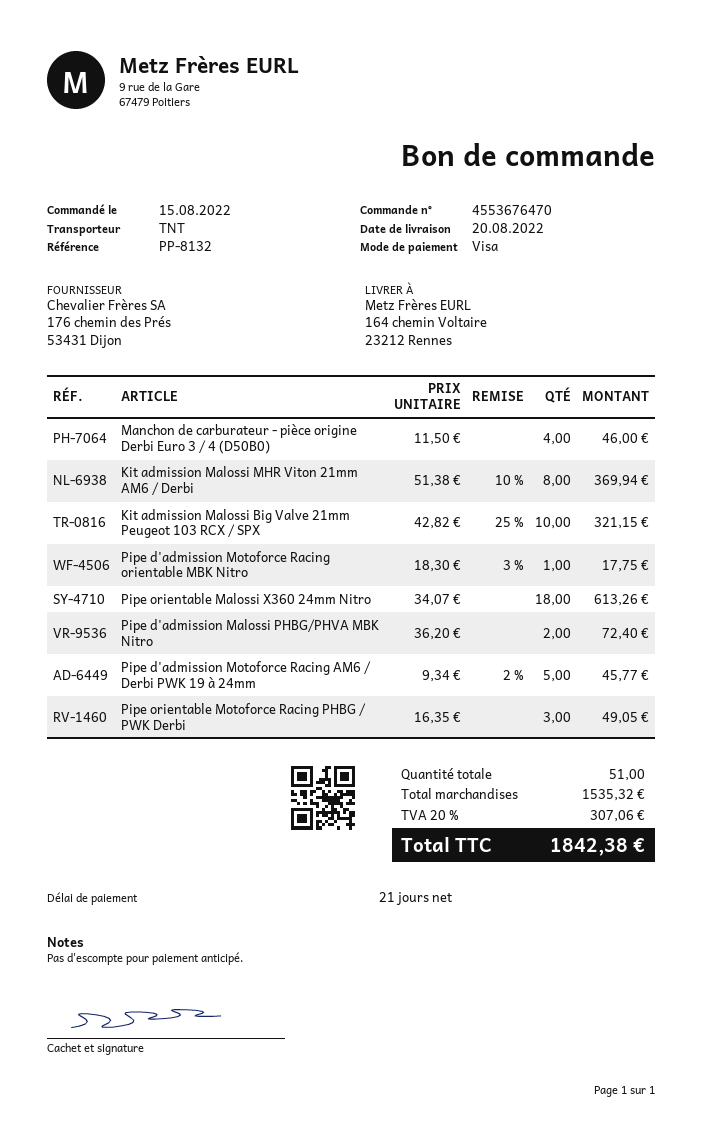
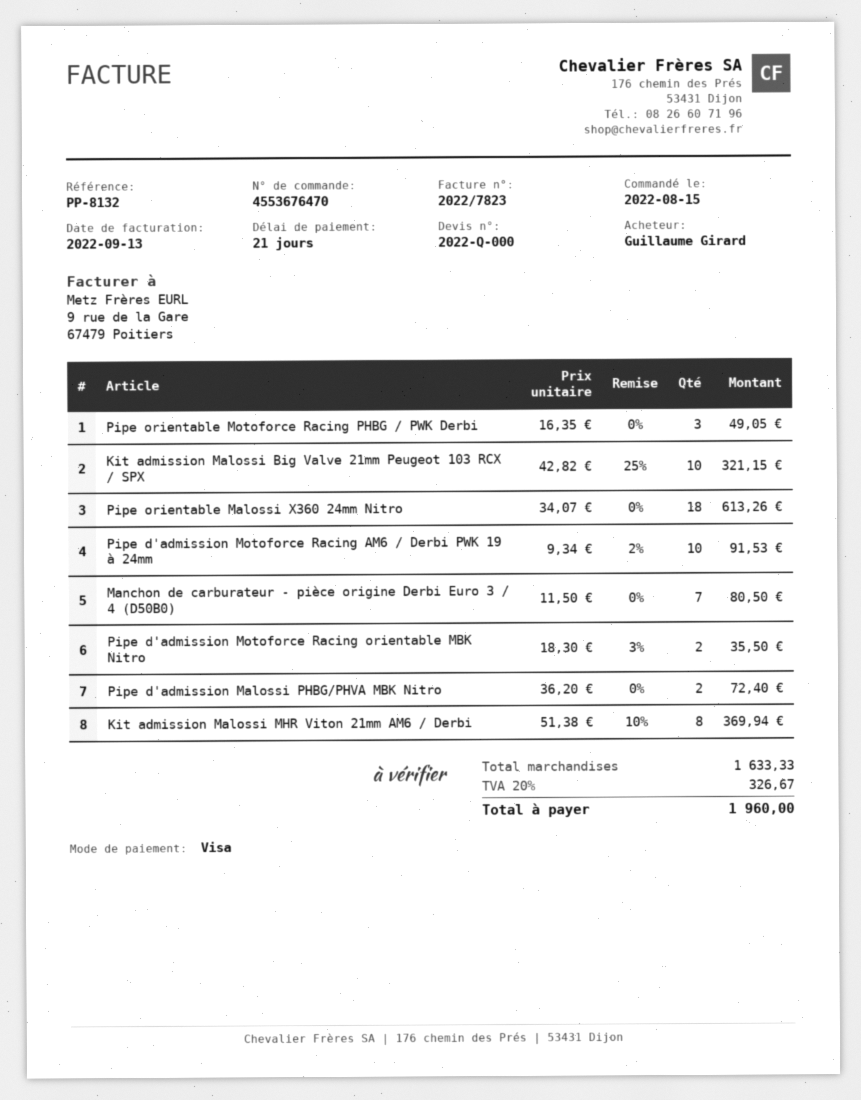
Manchon de carburateur - pièce origine Derbi Euro 3 / 4 (D50B0): 4 x 11.50 = 46.00 -> 7 x 11.50 = 80.50
Pipe d'admission Motoforce Racing orientable MBK Nitro: 1 x 18.30 - 3% = 17.75 -> 2 x 18.30 - 3% = 35.50
Pipe d'admission Motoforce Racing AM6 / Derbi PWK 19 à 24mm: 5 x 9.34 - 2% = 45.77 -> 10 x 9.34 - 2% = 91.53
subtotal: 1535.32 -> 1633.33
tax: 20% = 307.06 -> 20% = 326.67
total: 1842.38 -> 1960.00

